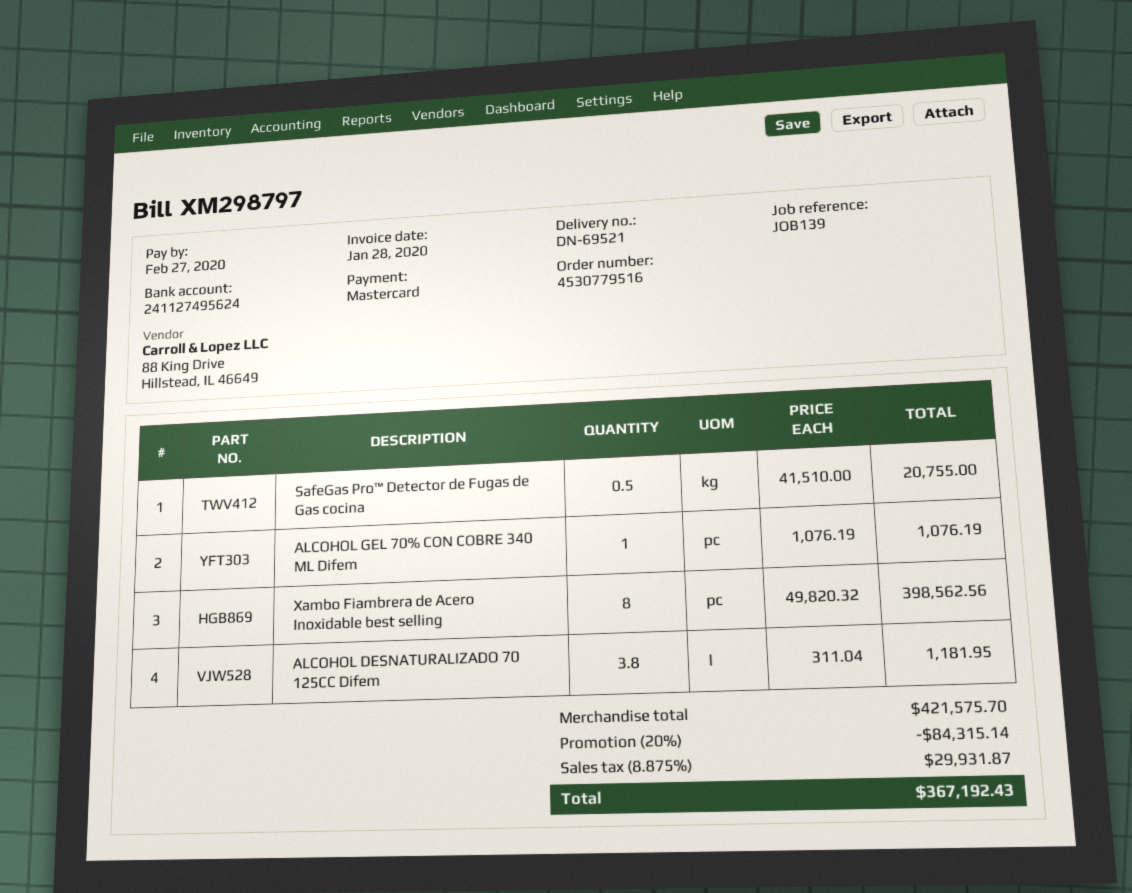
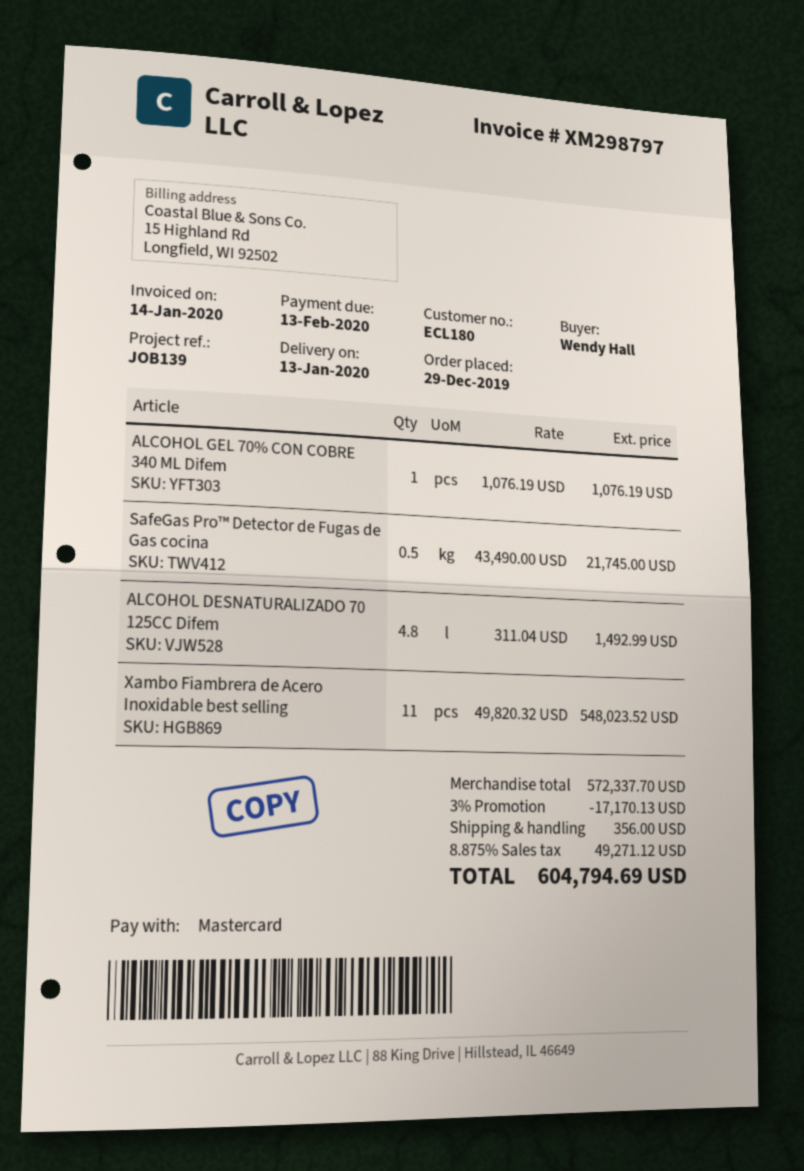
invoice date: 2020-01-28 -> 2020-01-14
due date: 2020-02-27 -> 2020-02-13
SafeGas Pro™ Detector de Fugas de Gas cocina: 0.5 x 41510.00 = 20755.00 -> 0.5 x 43490.00 = 21745.00
Xambo Fiambrera de Acero Inoxidable best selling: 8 x 49820.32 = 398562.56 -> 11 x 49820.32 = 548023.52
ALCOHOL DESNATURALIZADO 70 125CC Difem: 3.8 x 311.04 = 1181.95 -> 4.8 x 311.04 = 1492.99
subtotal: 421575.70 -> 572337.70
discount: 20% = 84315.14 -> 3% = 17170.13
shipping: none -> 356.00
tax: 8.875% = 29931.87 -> 8.875% = 49271.12
total: 367192.43 -> 604794.69

